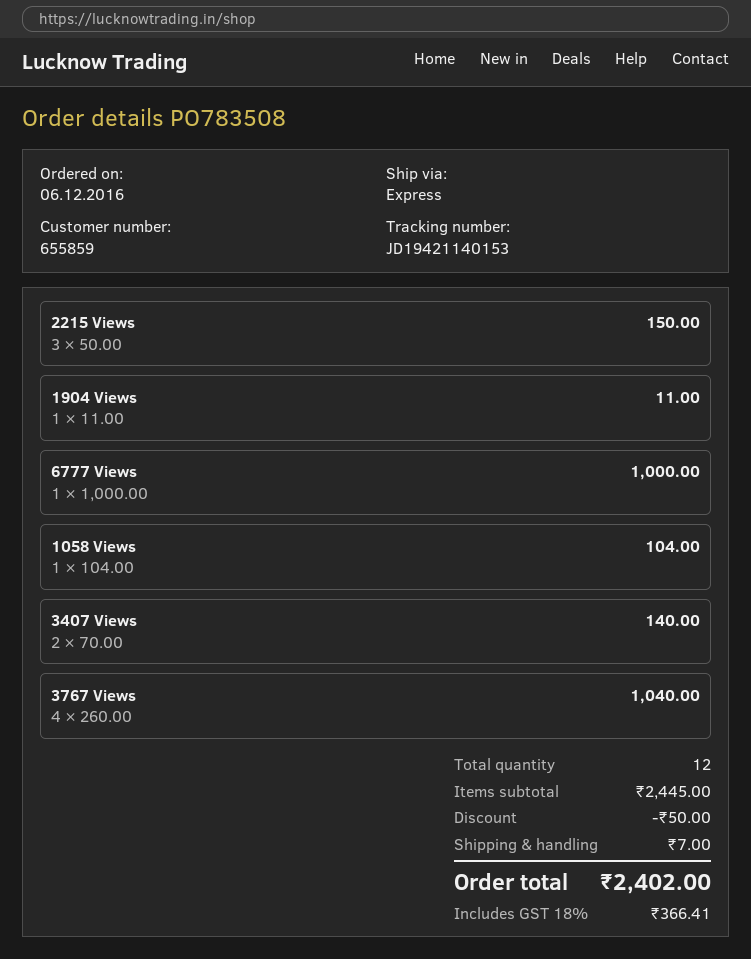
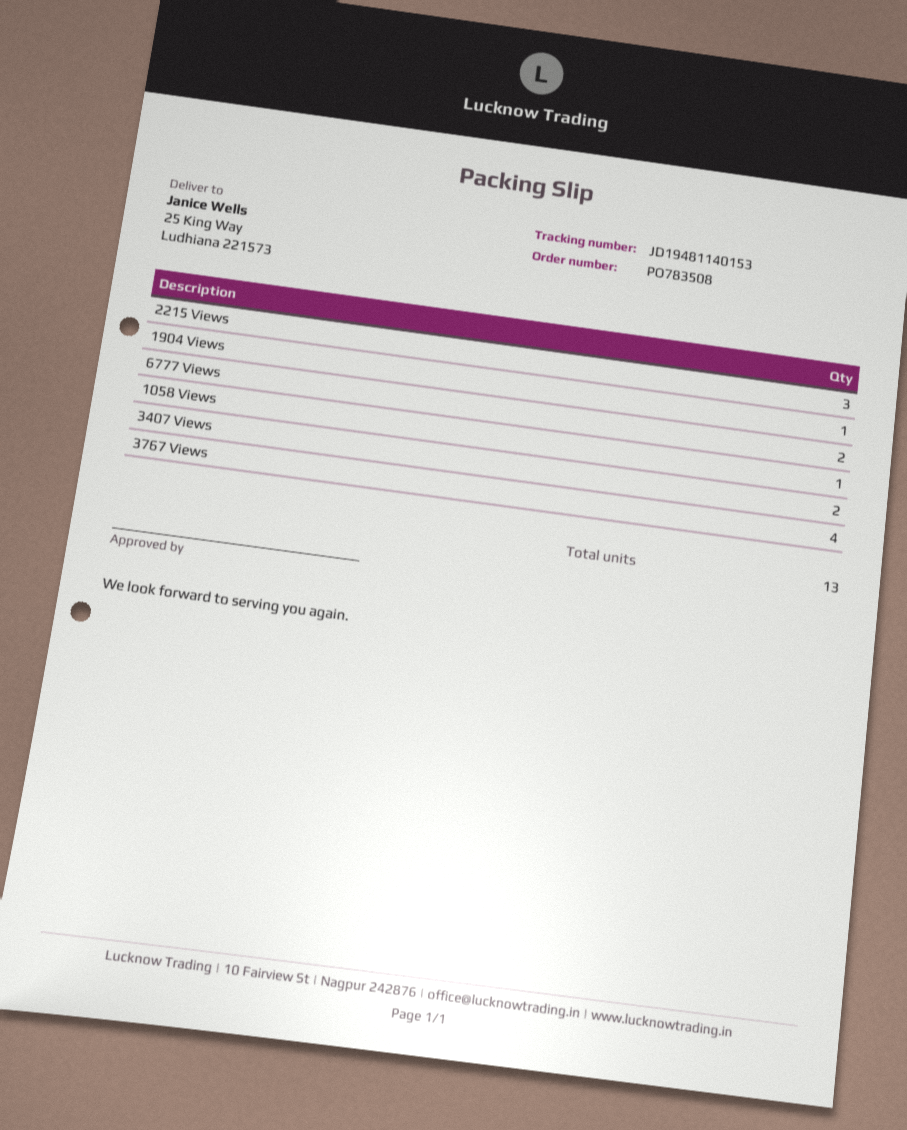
tracking number: JD19421140153 -> JD19481140153
6777 Views: 1 -> 2
total quantity: 12 -> 13

